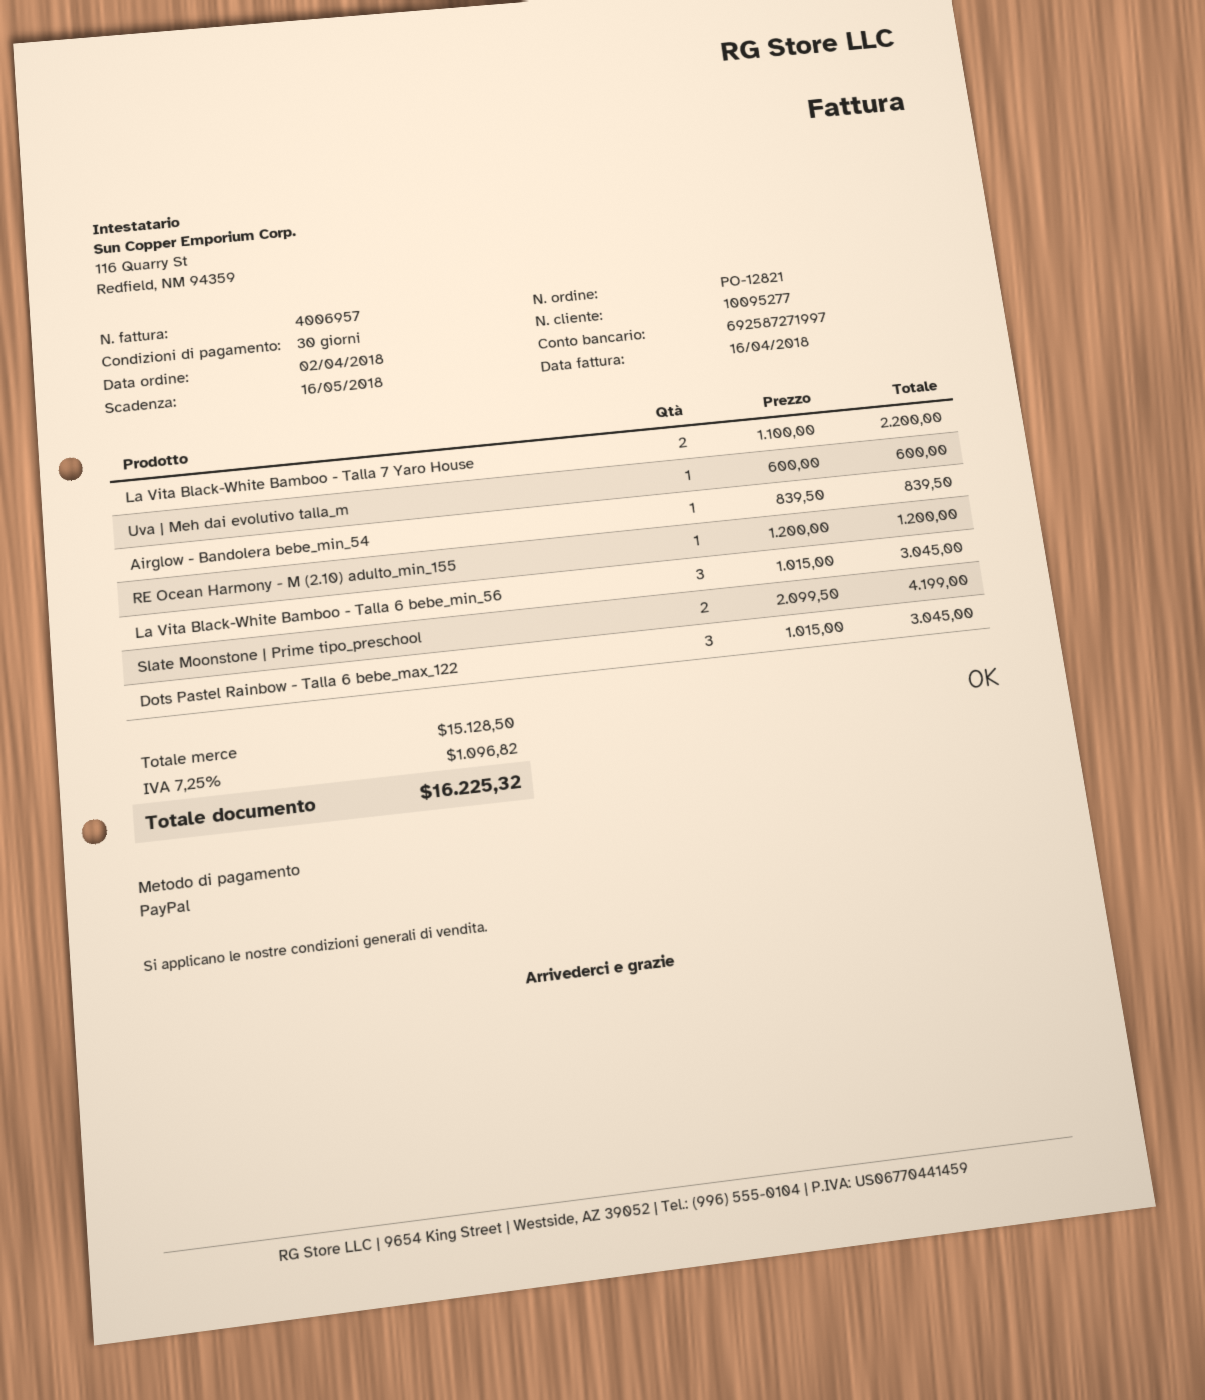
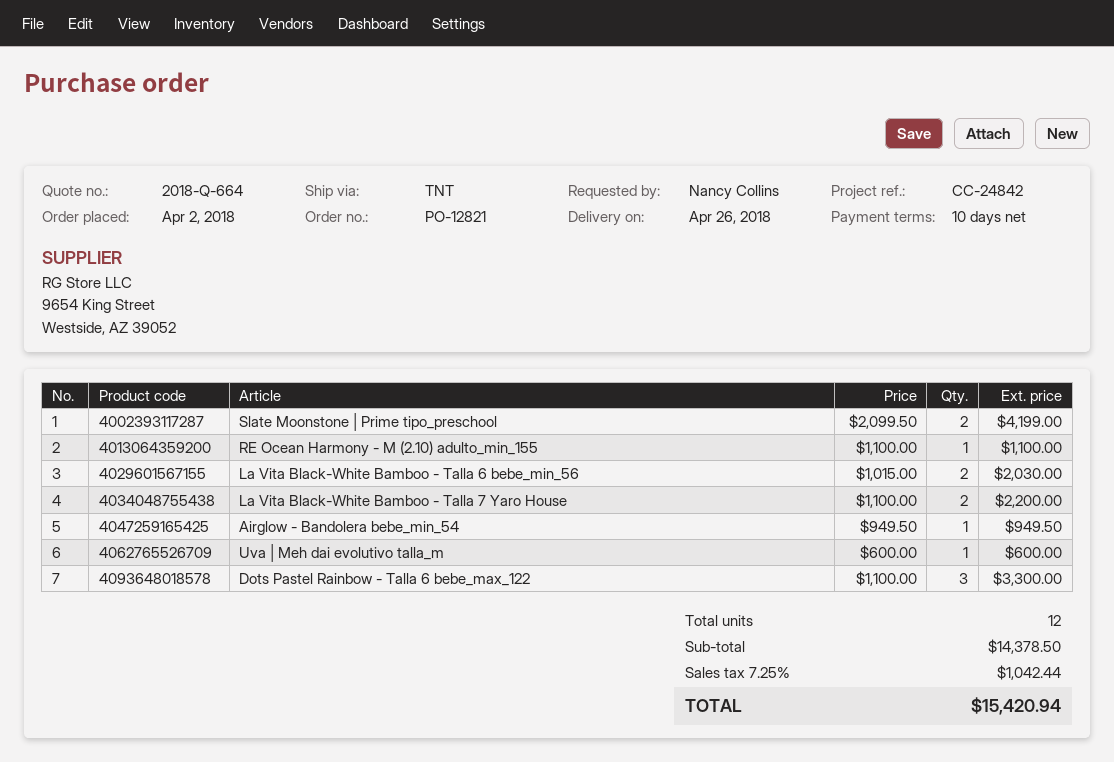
payment terms: 30 days -> 10 days
Airglow - Bandolera bebe_min_54: 1 x 839.50 = 839.50 -> 1 x 949.50 = 949.50
RE Ocean Harmony - M (2.10) adulto_min_155: 1 x 1200.00 = 1200.00 -> 1 x 1100.00 = 1100.00
La Vita Black-White Bamboo - Talla 6 bebe_min_56: 3 x 1015.00 = 3045.00 -> 2 x 1015.00 = 2030.00
Dots Pastel Rainbow - Talla 6 bebe_max_122: 3 x 1015.00 = 3045.00 -> 3 x 1100.00 = 3300.00
subtotal: 15128.50 -> 14378.50
tax: 7.25% = 1096.82 -> 7.25% = 1042.44
total: 16225.32 -> 15420.94

